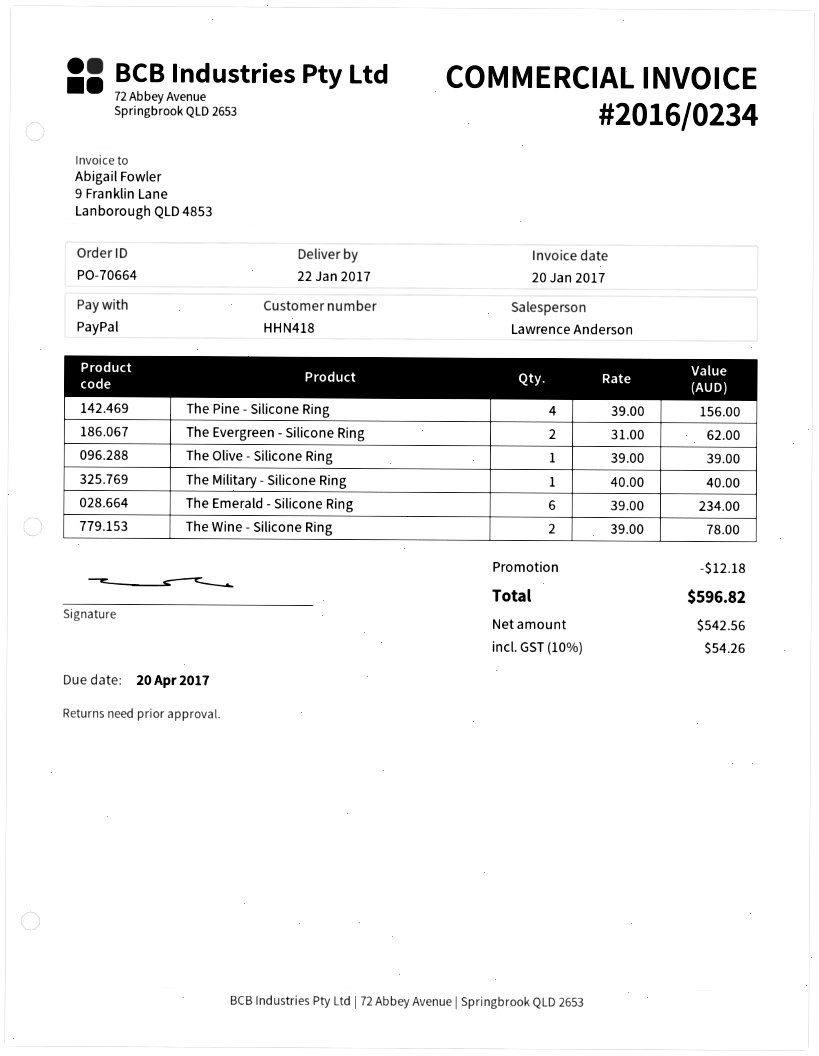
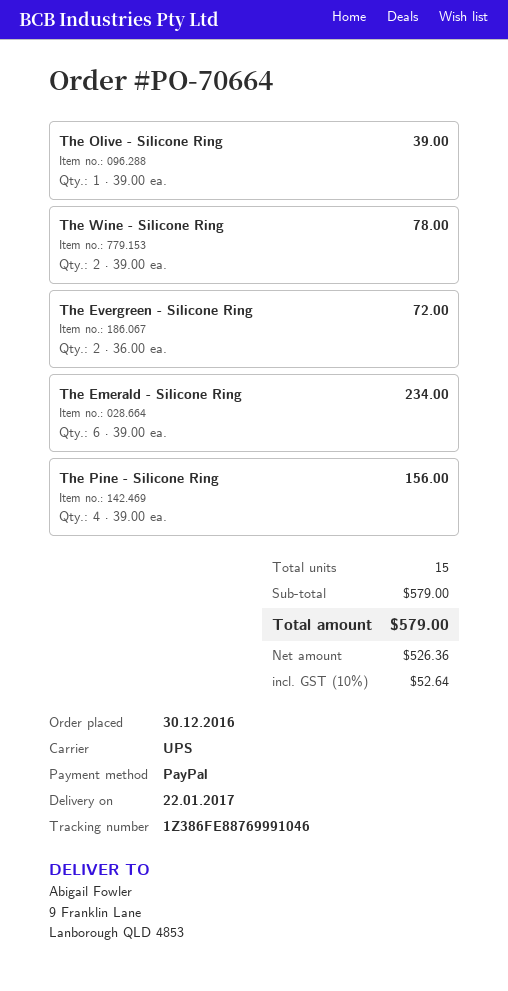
The Evergreen - Silicone Ring: 2 x 31.00 = 62.00 -> 2 x 36.00 = 72.00
The Military - Silicone Ring: 1 x 40.00 = 40.00 -> none
discount: 12.18 -> none
net: 542.56 -> 526.36
tax: 10% = 54.26 -> 10% = 52.64
total: 596.82 -> 579.00

